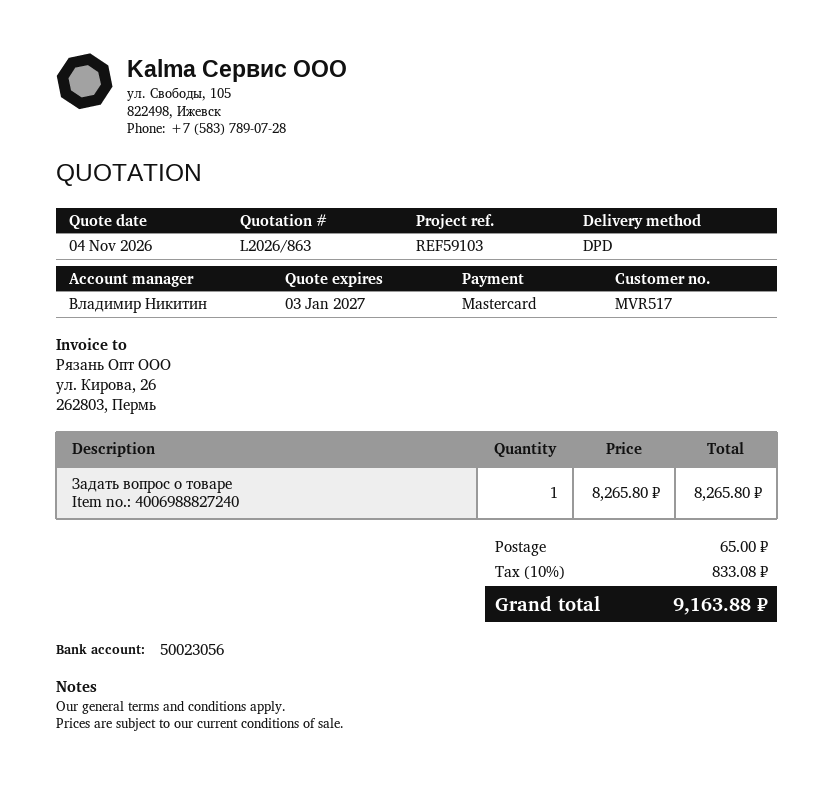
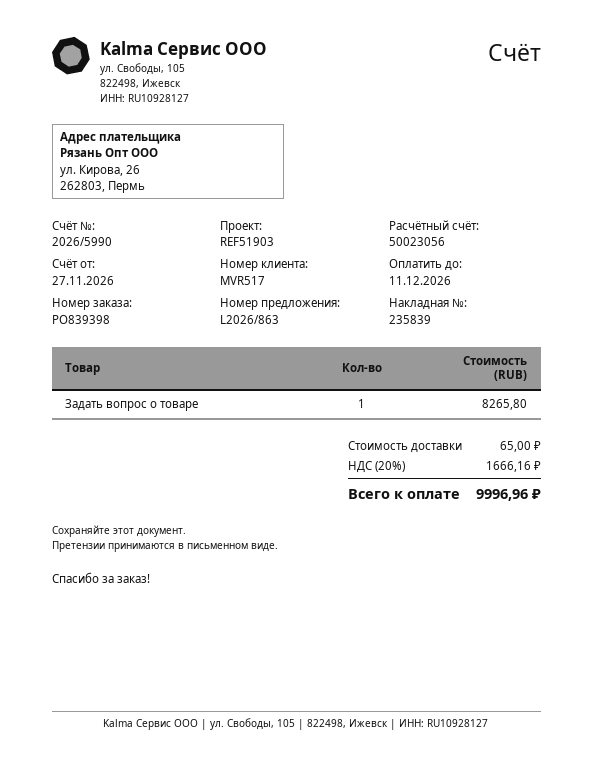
reference: REF59103 -> REF51903
tax: 10% = 833.08 -> 20% = 1666.16
total: 9163.88 -> 9996.96

